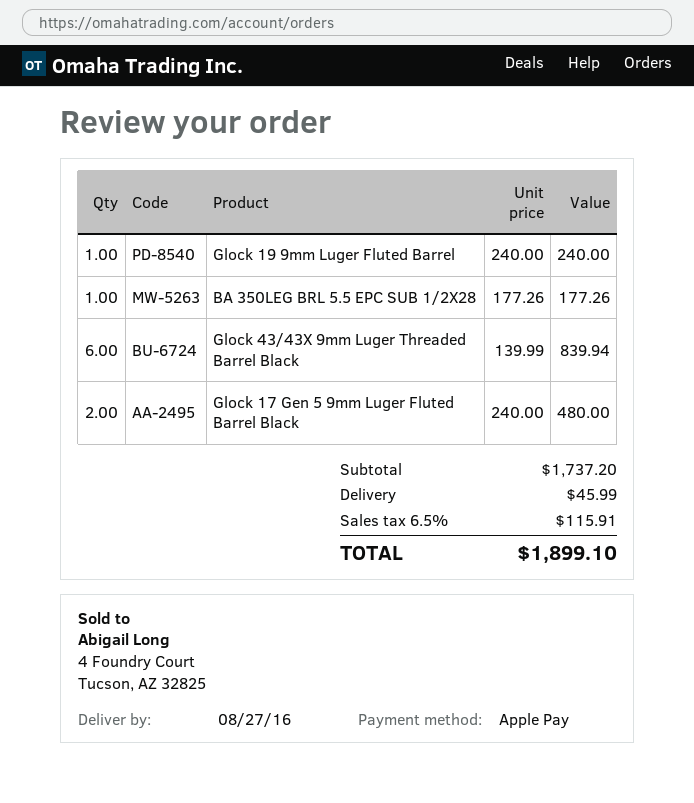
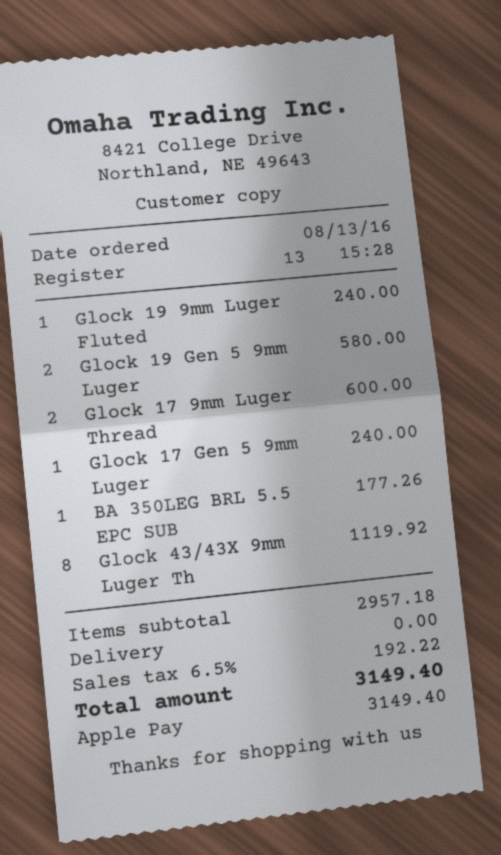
Glock 43/43X 9mm Luger Threaded Barrel Black: 6 for 839.94 -> 8 for 1119.92
Glock 17 Gen 5 9mm Luger Fluted Barrel Black: 2 for 480.00 -> 1 for 240.00
Glock 19 Gen 5 9mm Luger: none -> 2 for 580.00
Glock 17 9mm Luger Thread: none -> 2 for 600.00
subtotal: 1737.20 -> 2957.18
shipping: 45.99 -> 0.00
tax: 6.5% = 115.91 -> 6.5% = 192.22
total: 1899.10 -> 3149.40

